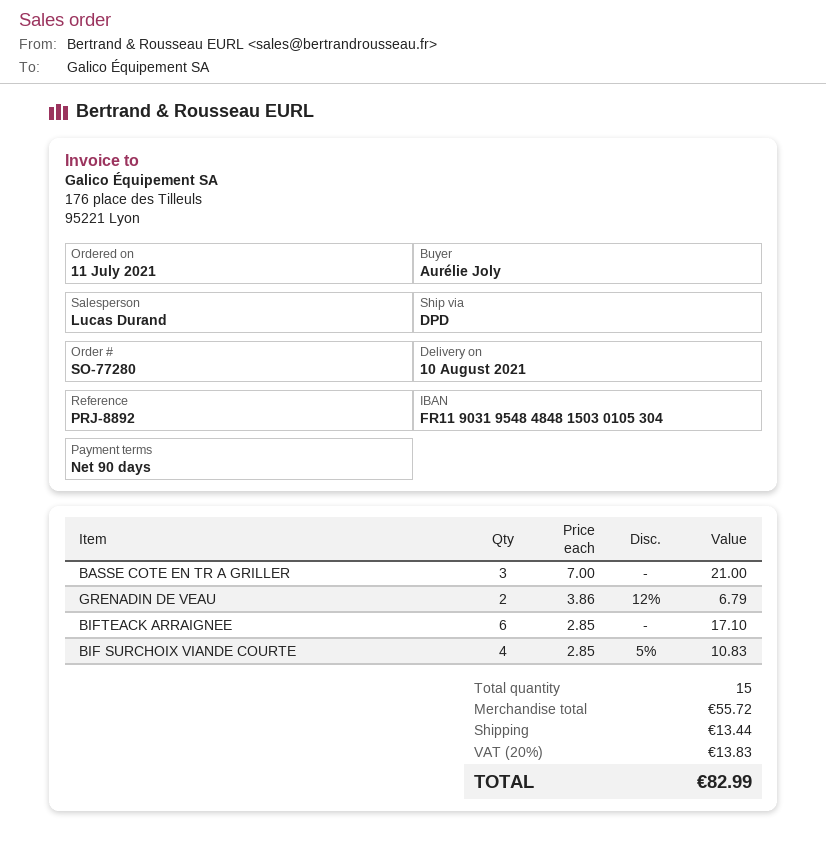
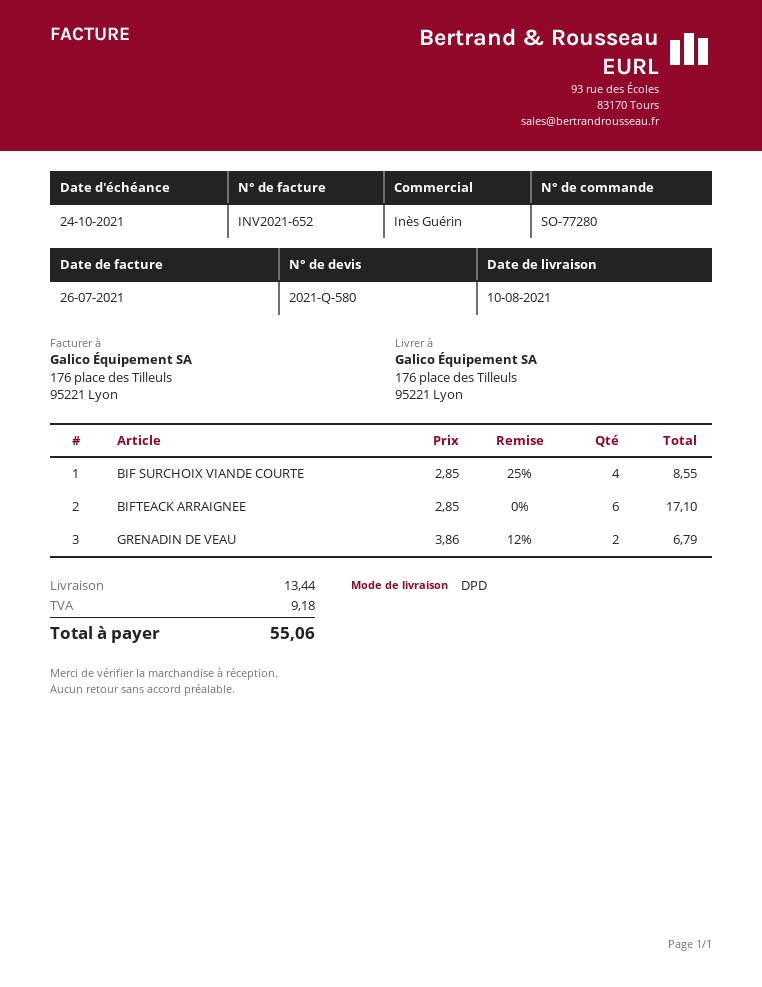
sales rep: Lucas Durand -> Inès Guérin
BASSE COTE EN TR A GRILLER: 3 x 7.00 = 21.00 -> none
BIF SURCHOIX VIANDE COURTE: 4 x 2.85 - 5% = 10.83 -> 4 x 2.85 - 25% = 8.55
tax: 13.83 -> 9.18
total: 82.99 -> 55.06

